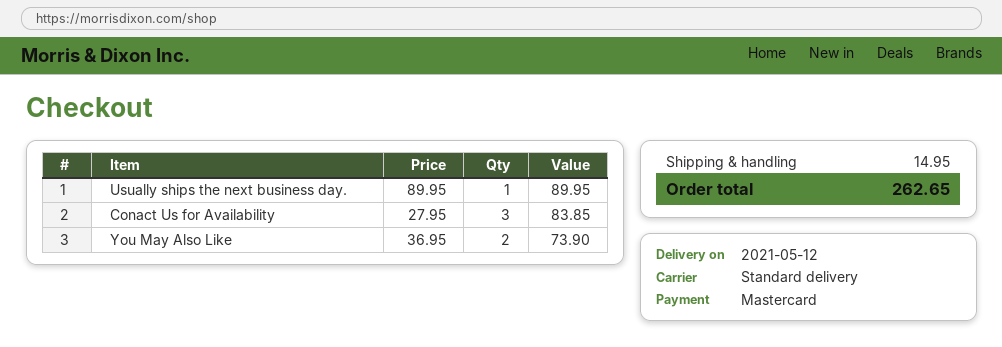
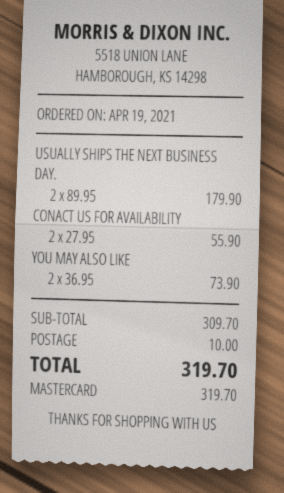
Usually ships the next business day.: 1 x 89.95 = 89.95 -> 2 x 89.95 = 179.90
Conact Us for Availability: 3 x 27.95 = 83.85 -> 2 x 27.95 = 55.90
shipping: 14.95 -> 10.00
total: 262.65 -> 319.70

